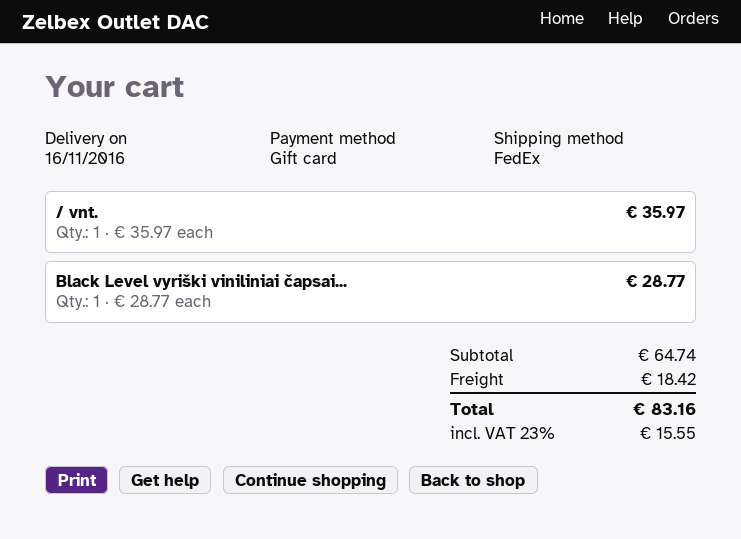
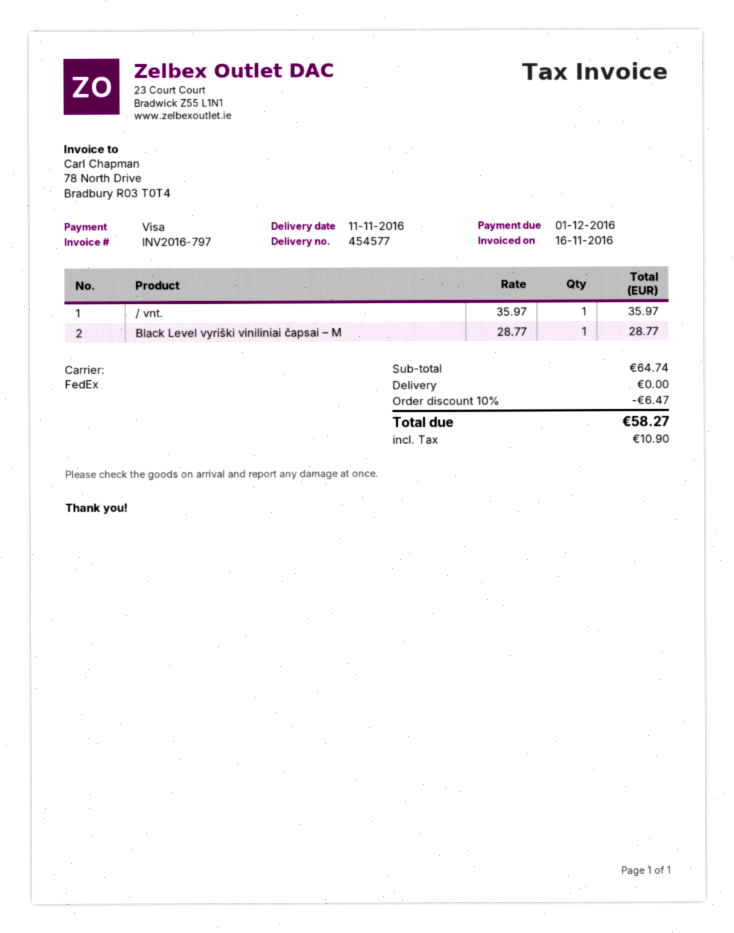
delivery date: 2016-11-16 -> 2016-11-11
payment method: gift card -> Visa
discount: none -> 10% = 6.47
shipping: 18.42 -> 0.00
tax: 15.55 -> 10.90
total: 83.16 -> 58.27

